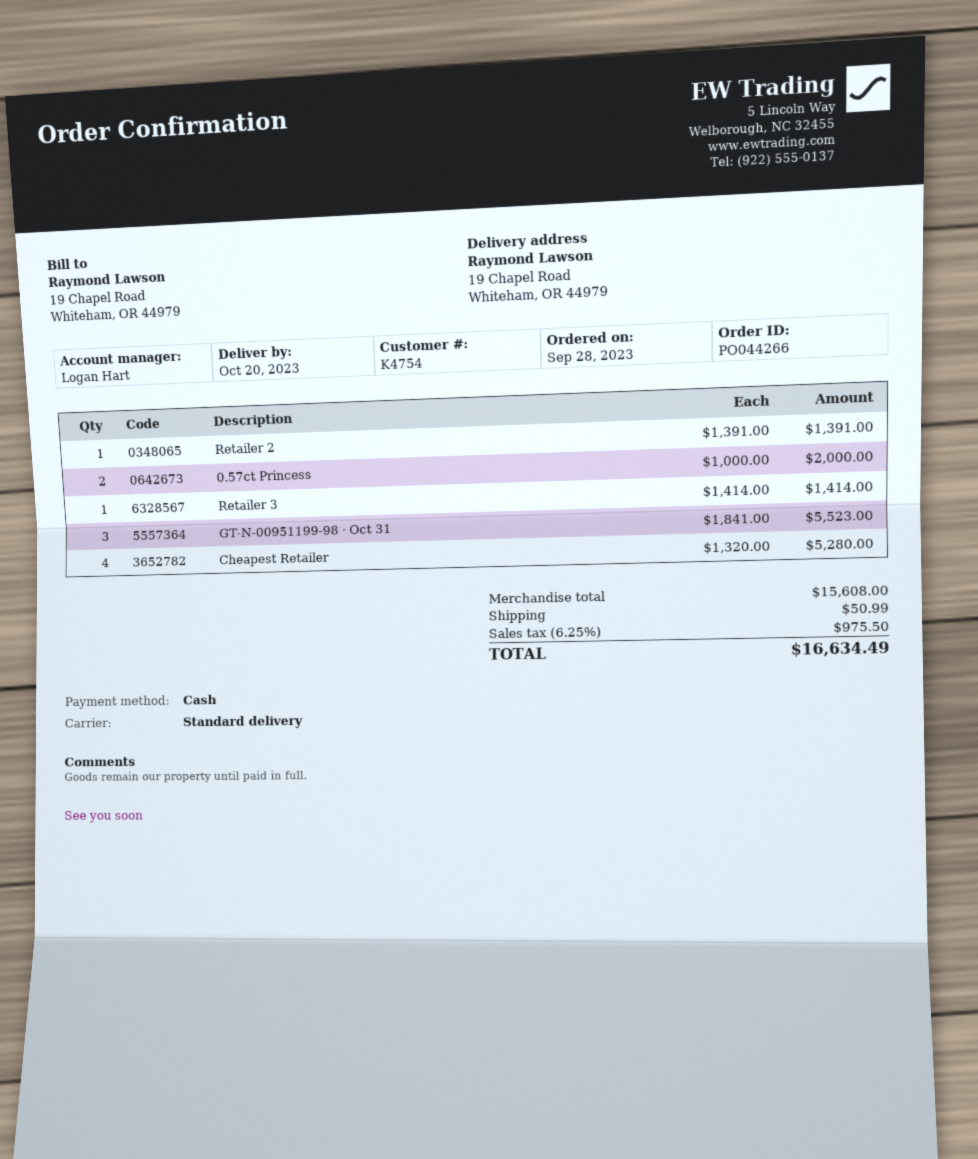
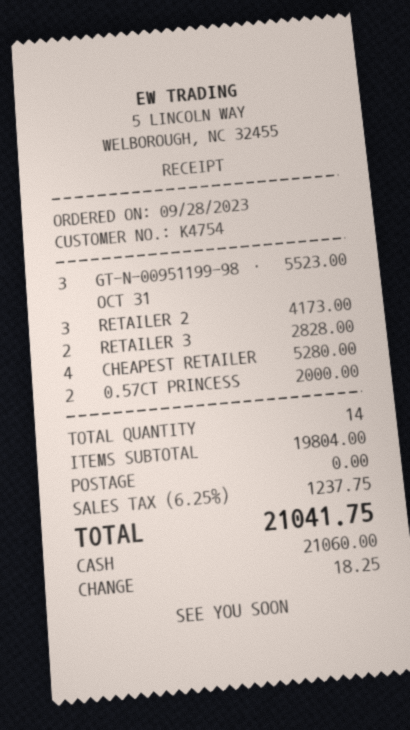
Retailer 2: 1 for 1391.00 -> 3 for 4173.00
Retailer 3: 1 for 1414.00 -> 2 for 2828.00
subtotal: 15608.00 -> 19804.00
shipping: 50.99 -> 0.00
tax: 6.25% = 975.50 -> 6.25% = 1237.75
total: 16634.49 -> 21041.75

